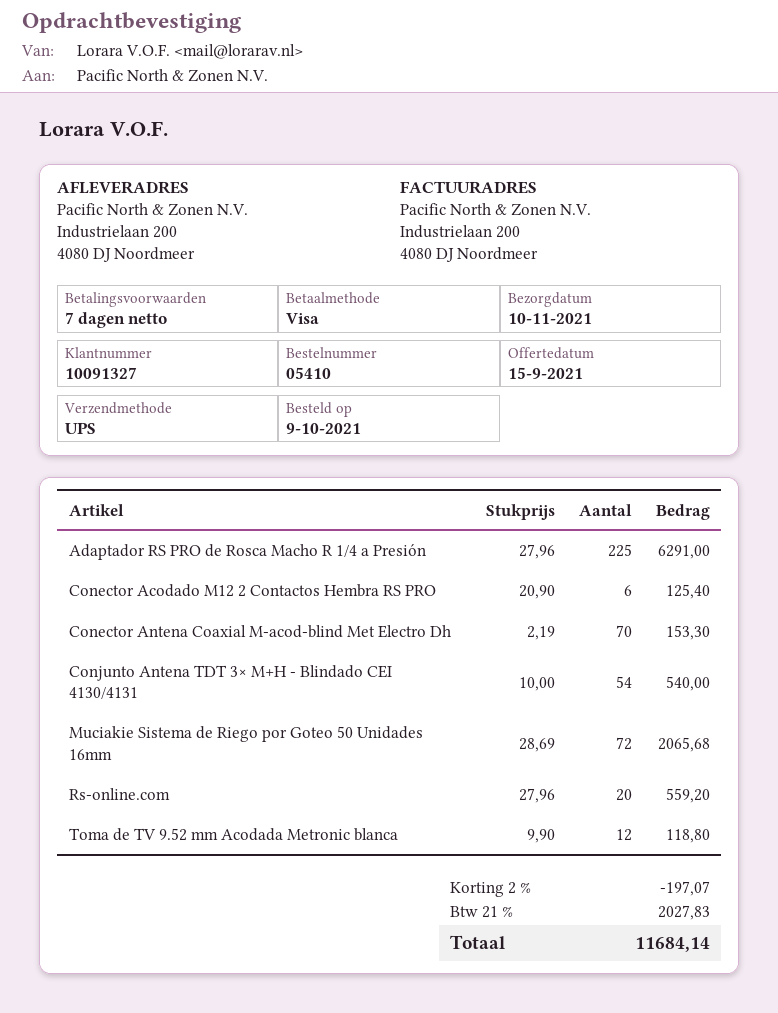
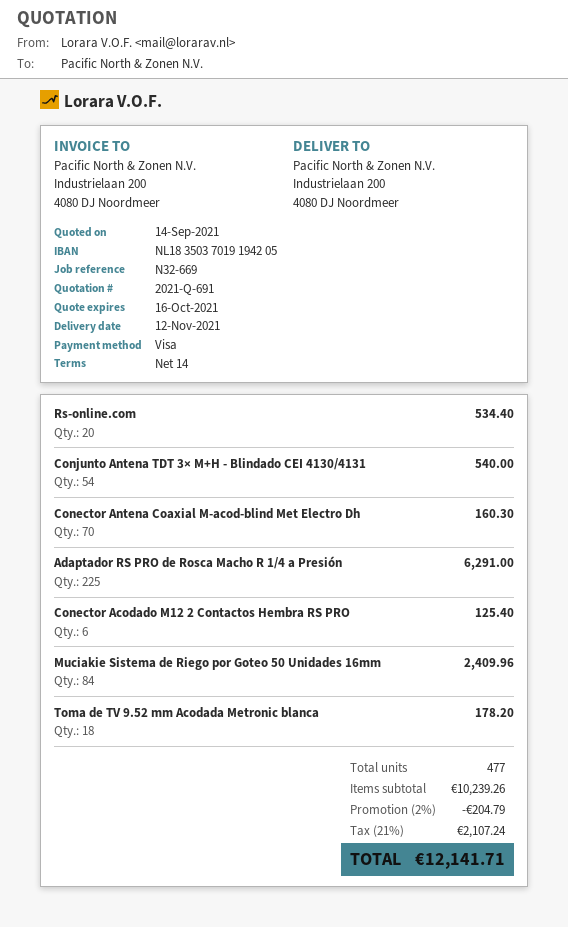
quote date: 2021-09-15 -> 2021-09-14
delivery date: 2021-11-10 -> 2021-11-12
payment terms: 7 days -> 14 days
Conector Antena Coaxial M-acod-blind Met Electro Dh: 70 for 153.30 -> 70 for 160.30
Muciakie Sistema de Riego por Goteo 50 Unidades 16mm: 72 for 2065.68 -> 84 for 2409.96
Rs-online.com: 20 for 559.20 -> 20 for 534.40
Toma de TV 9.52 mm Acodada Metronic blanca: 12 for 118.80 -> 18 for 178.20
discount: 2% = 197.07 -> 2% = 204.79
tax: 21% = 2027.83 -> 21% = 2107.24
total: 11684.14 -> 12141.71

